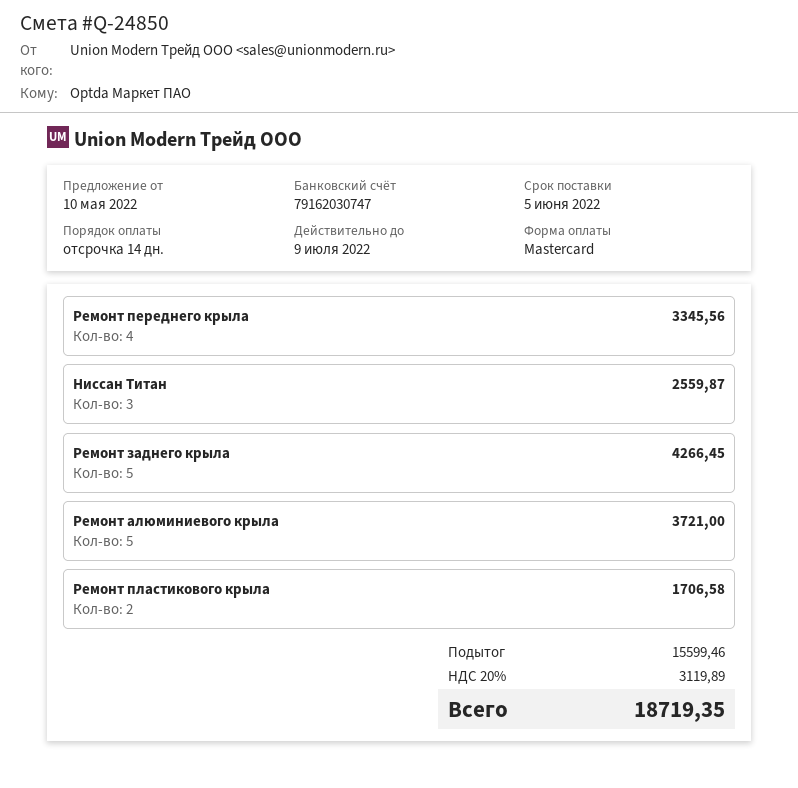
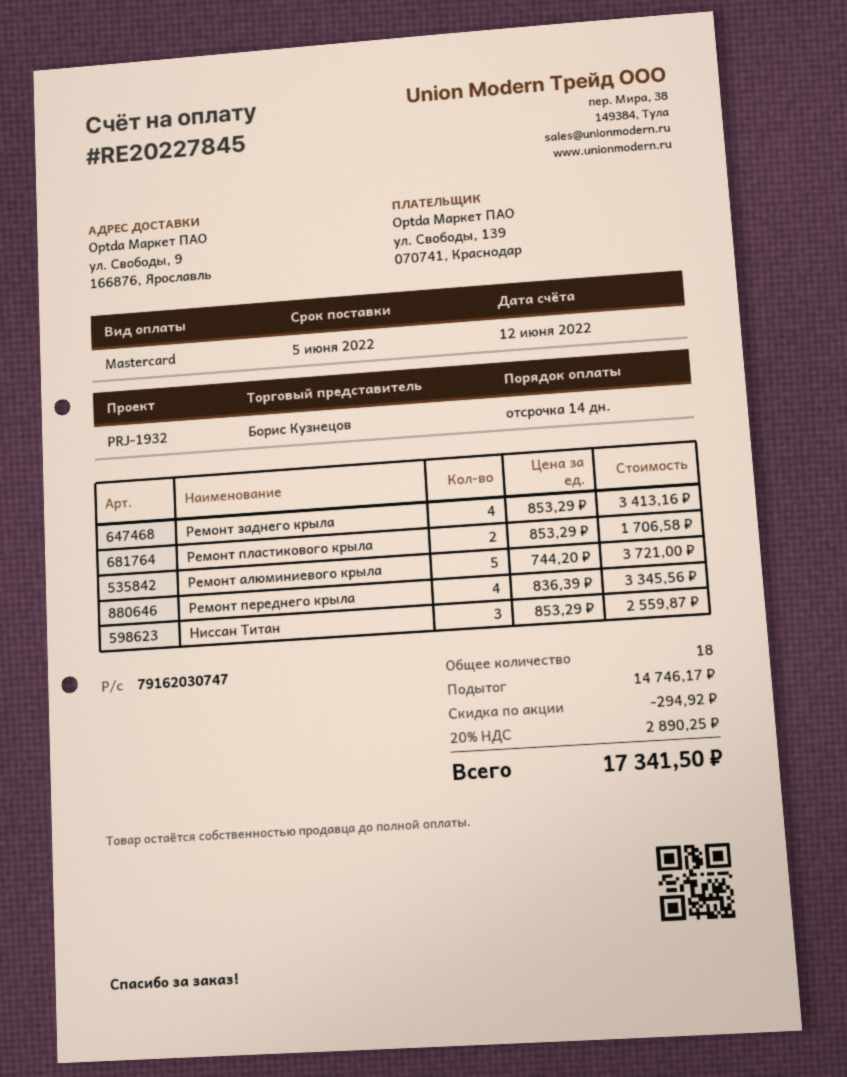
Ремонт заднего крыла: 5 for 4266.45 -> 4 for 3413.16
subtotal: 15599.46 -> 14746.17
discount: none -> 294.92
tax: 20% = 3119.89 -> 20% = 2890.25
total: 18719.35 -> 17341.50

